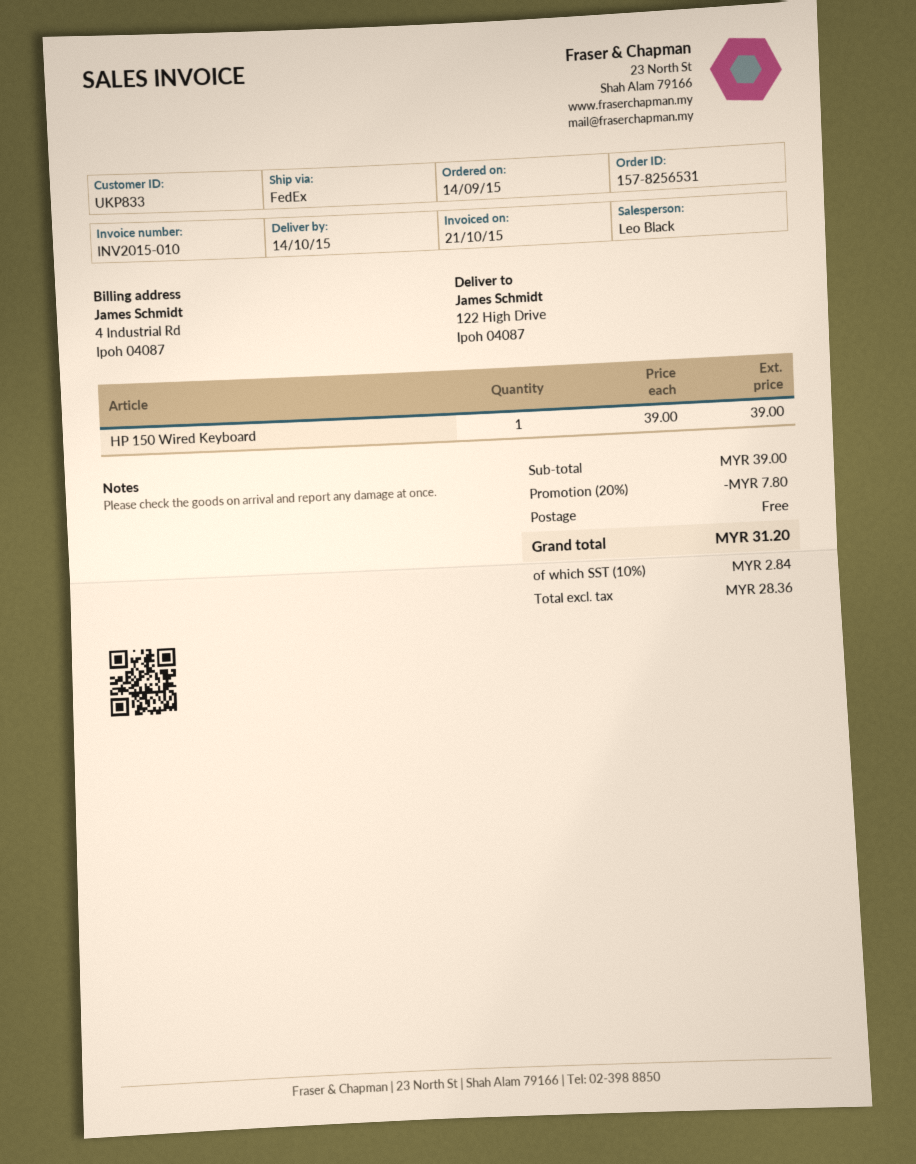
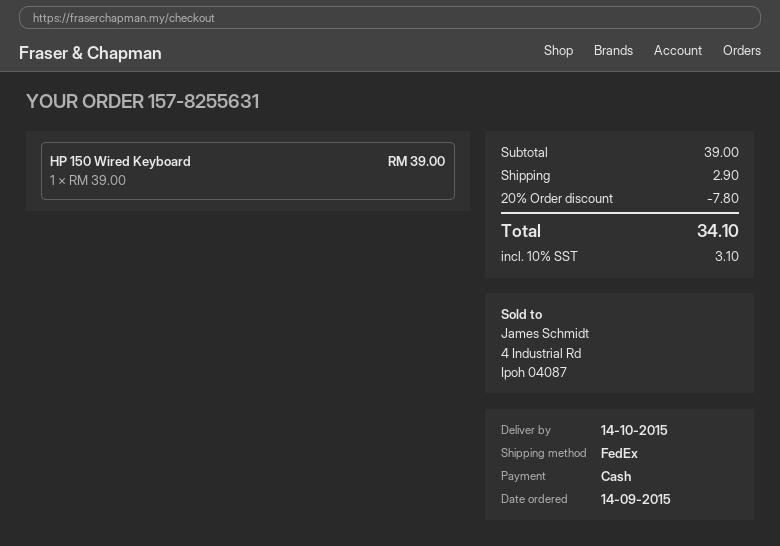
order number: 157-8256531 -> 157-8255631
shipping: 0.00 -> 2.90
tax: 10% = 2.84 -> 10% = 3.10
total: 31.20 -> 34.10

